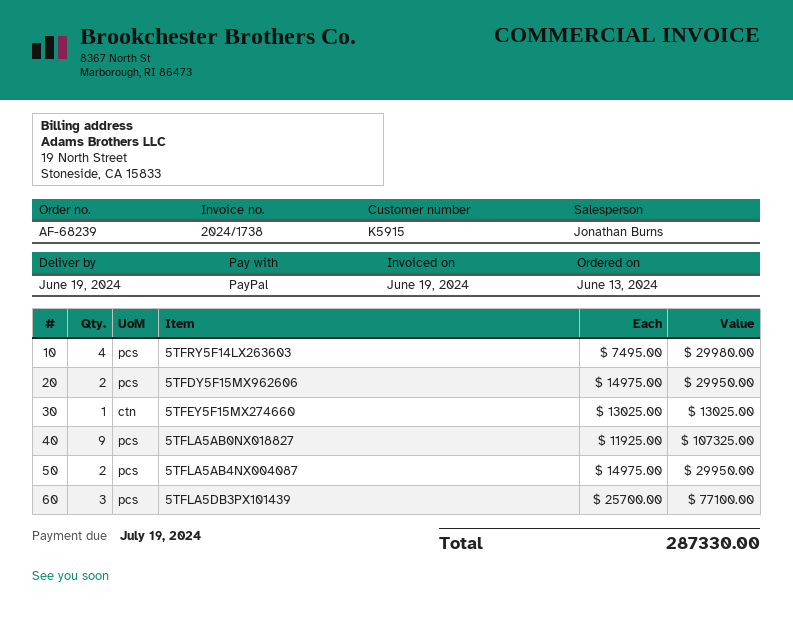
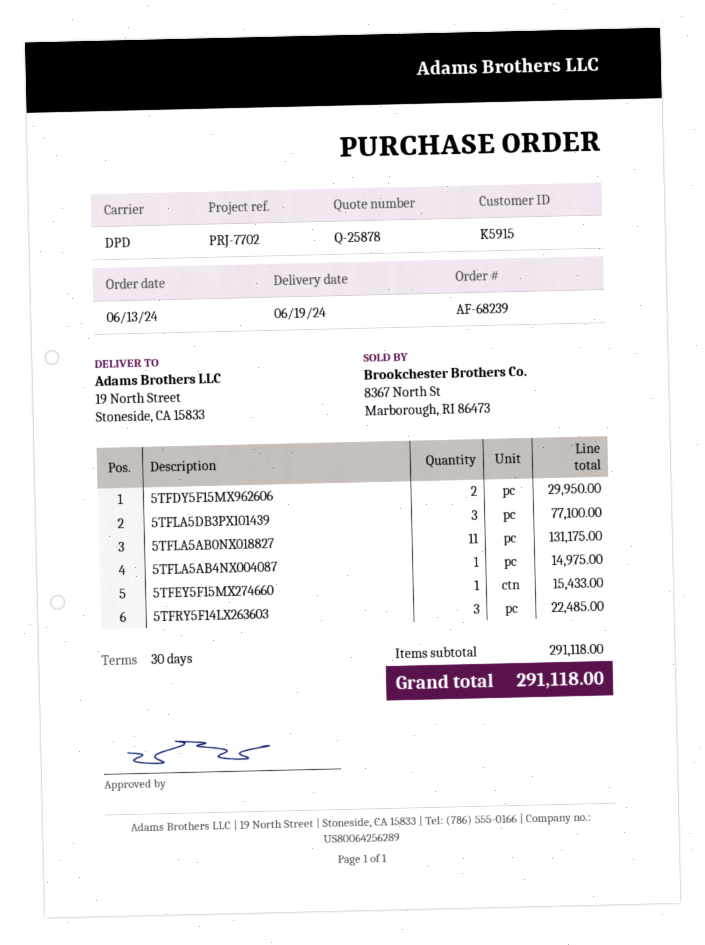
5TFRY5F14LX263603: 4 for 29980.00 -> 3 for 22485.00
5TFEY5F15MX274660: 1 for 13025.00 -> 1 for 15433.00
5TFLA5AB0NX018827: 9 for 107325.00 -> 11 for 131175.00
5TFLA5AB4NX004087: 2 for 29950.00 -> 1 for 14975.00
total: 287330.00 -> 291118.00

